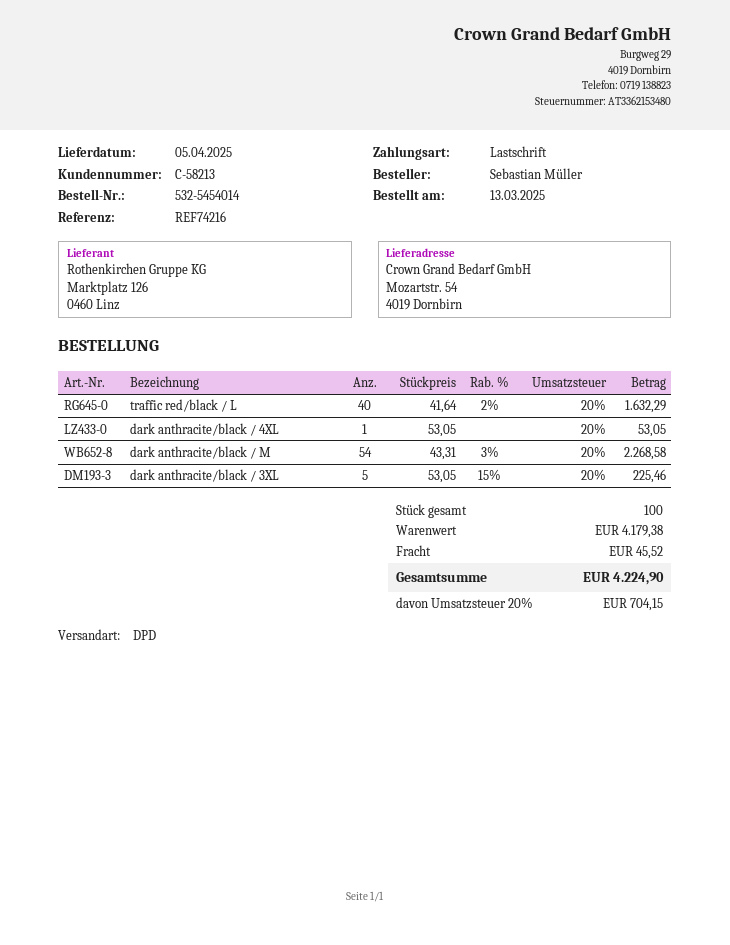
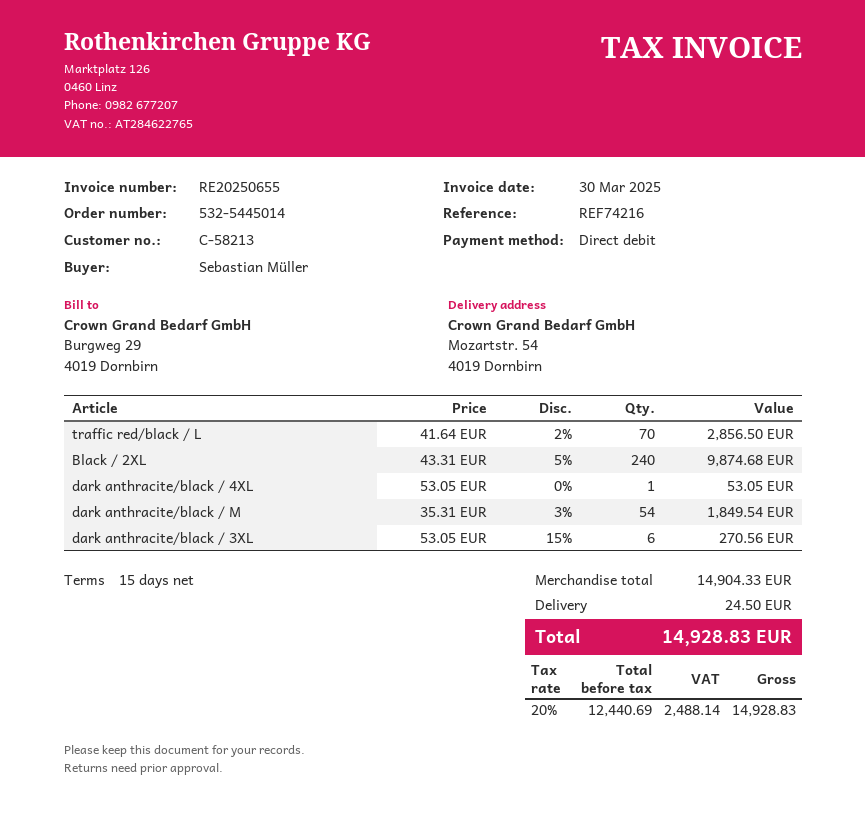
order number: 532-5454014 -> 532-5445014
traffic red/black / L: 40 x 41.64 - 2% = 1632.29 -> 70 x 41.64 - 2% = 2856.50
dark anthracite/black / M: 54 x 43.31 - 3% = 2268.58 -> 54 x 35.31 - 3% = 1849.54
dark anthracite/black / 3XL: 5 x 53.05 - 15% = 225.46 -> 6 x 53.05 - 15% = 270.56
Black / 2XL: none -> 240 x 43.31 - 5% = 9874.68
subtotal: 4179.38 -> 14904.33
shipping: 45.52 -> 24.50
tax: 20% = 704.15 -> 20% = 2488.14
total: 4224.90 -> 14928.83

